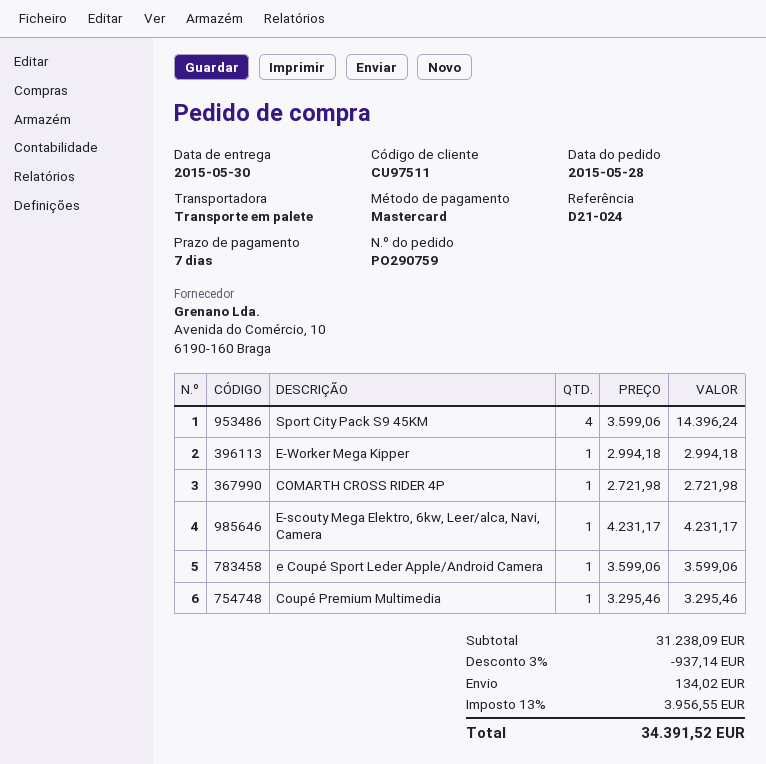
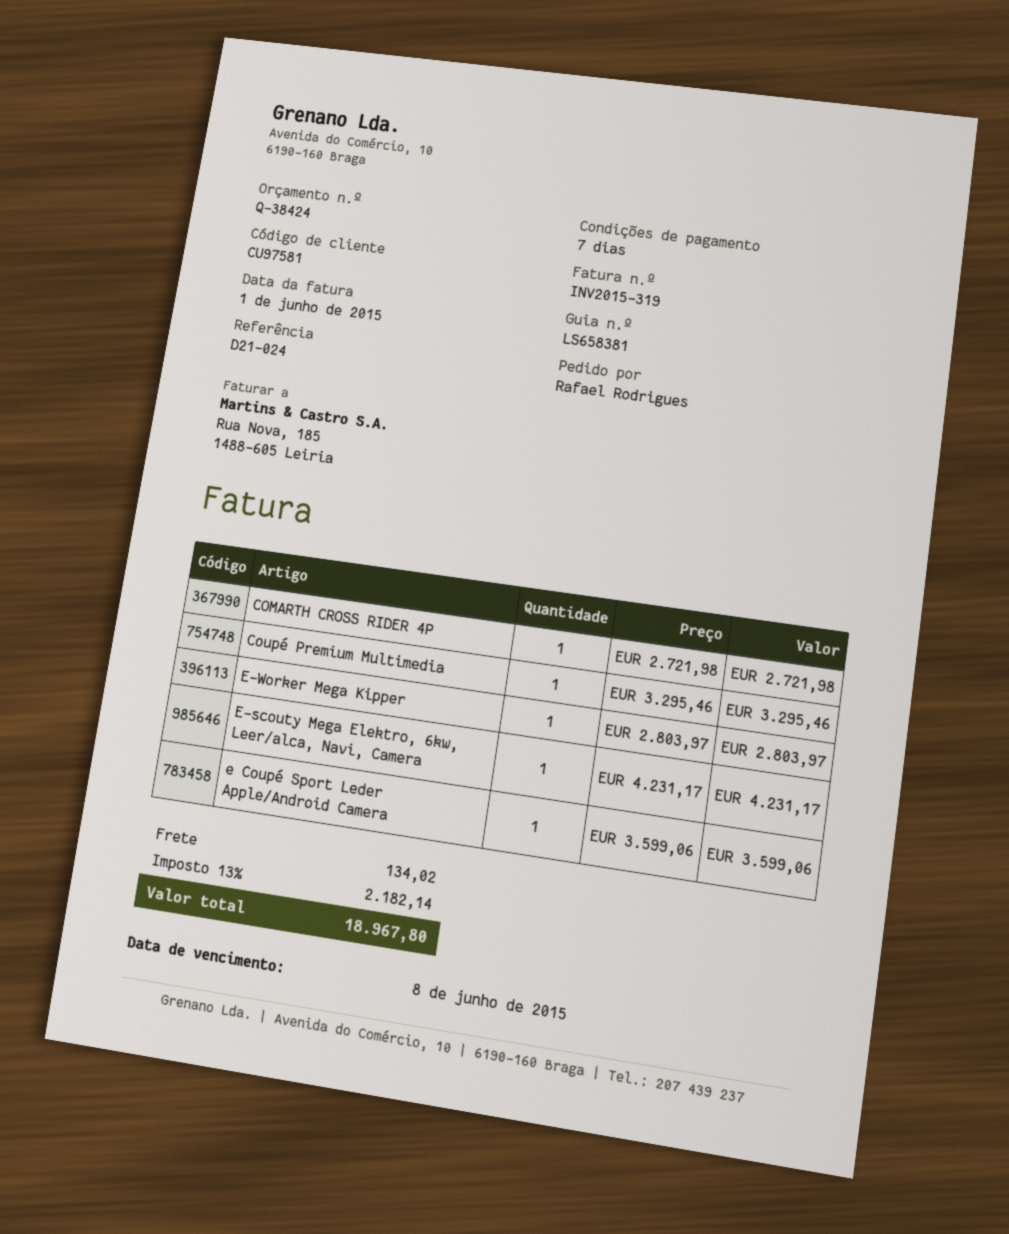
customer number: CU97511 -> CU97581
Sport City Pack S9 45KM: 4 x 3599.06 = 14396.24 -> none
E-Worker Mega Kipper: 1 x 2994.18 = 2994.18 -> 1 x 2803.97 = 2803.97
discount: 3% = 937.14 -> none
tax: 13% = 3956.55 -> 13% = 2182.14
total: 34391.52 -> 18967.80

